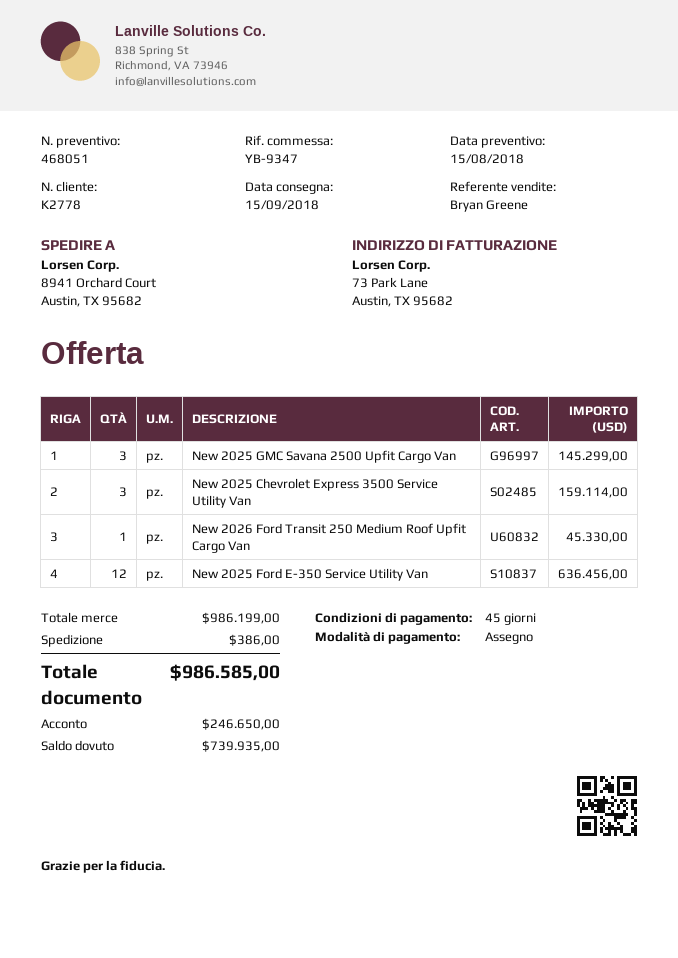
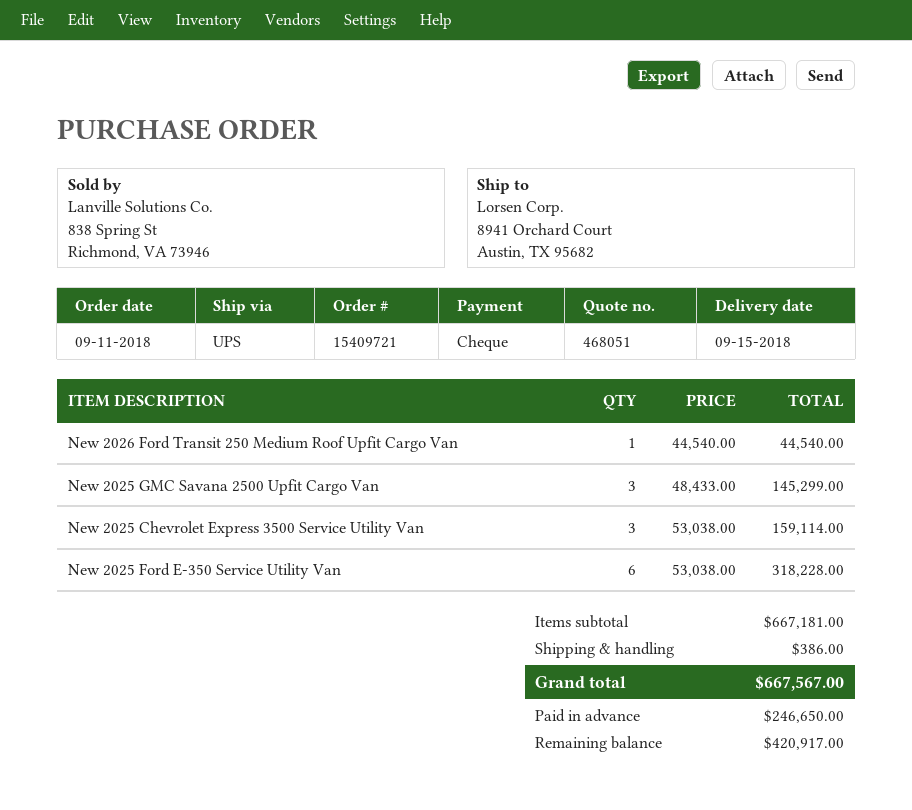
New 2026 Ford Transit 250 Medium Roof Upfit Cargo Van: 1 for 45330.00 -> 1 for 44540.00
New 2025 Ford E-350 Service Utility Van: 12 for 636456.00 -> 6 for 318228.00
subtotal: 986199.00 -> 667181.00
total: 986585.00 -> 667567.00
balance: 739935.00 -> 420917.00

